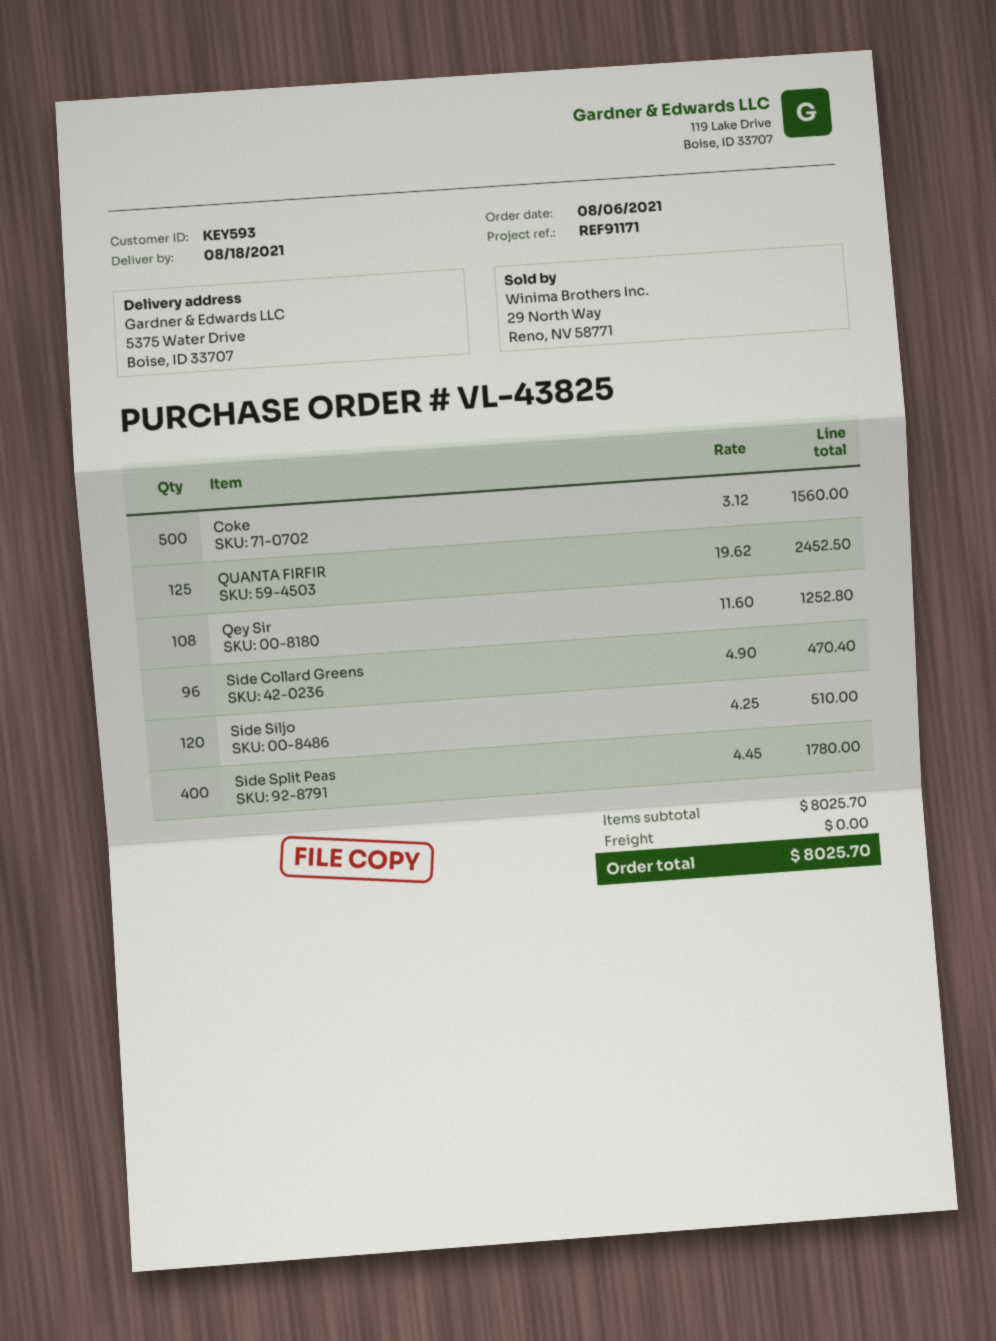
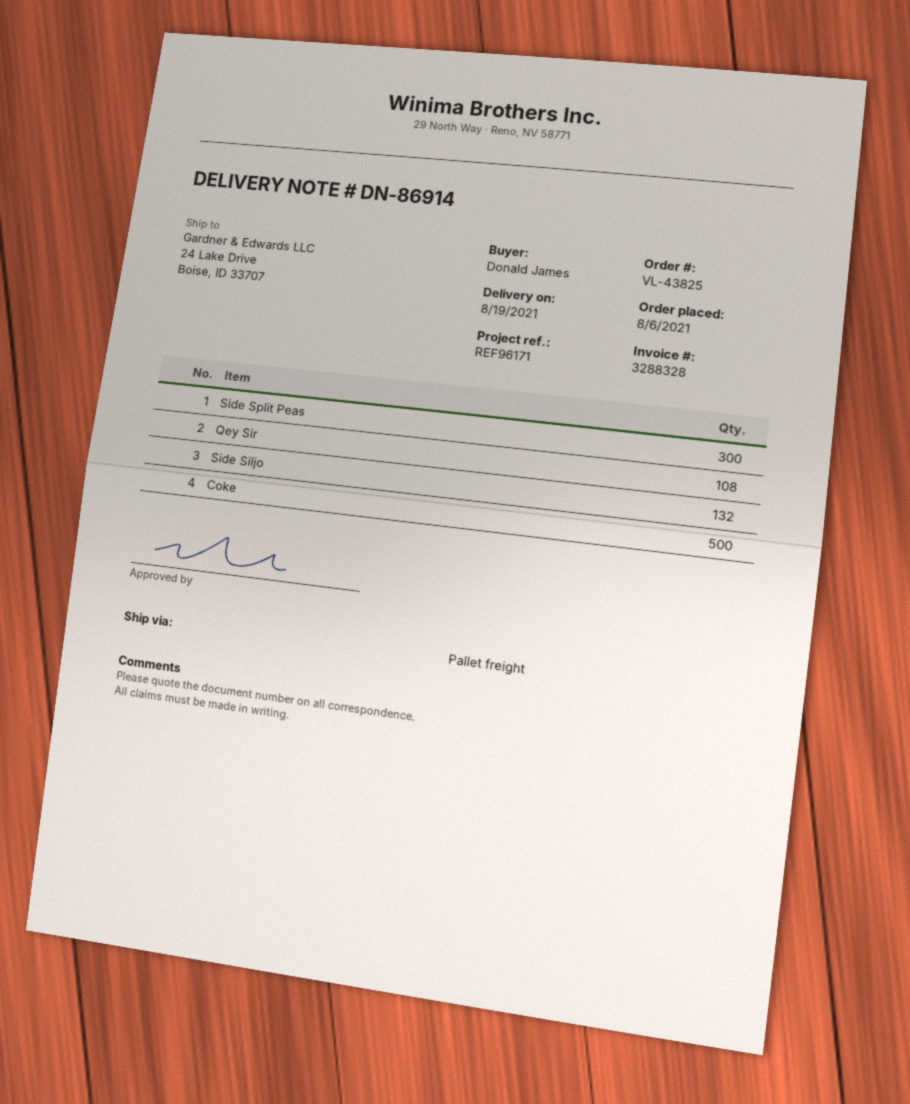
delivery date: 2021-08-18 -> 2021-08-19
reference: REF91171 -> REF96171
ship to: 5375 Water Drive, Boise, ID 33707 -> 24 Lake Drive, Boise, ID 33707
QUANTA FIRFIR: 125 -> none
Side Collard Greens: 96 -> none
Side Siljo: 120 -> 132
Side Split Peas: 400 -> 300

